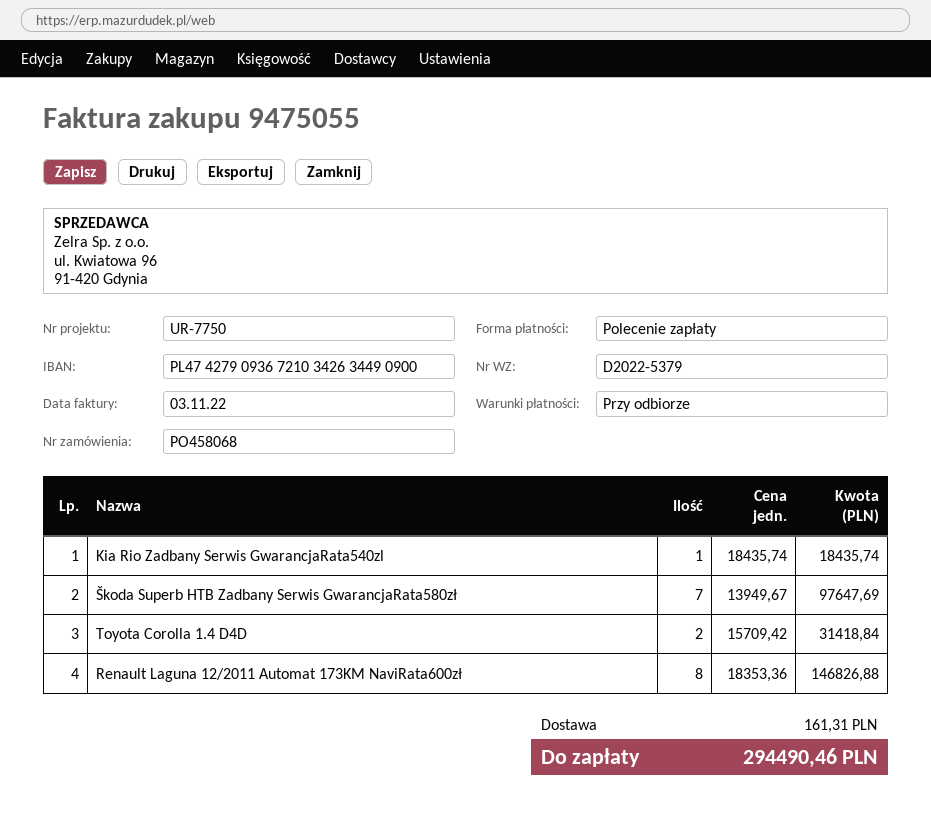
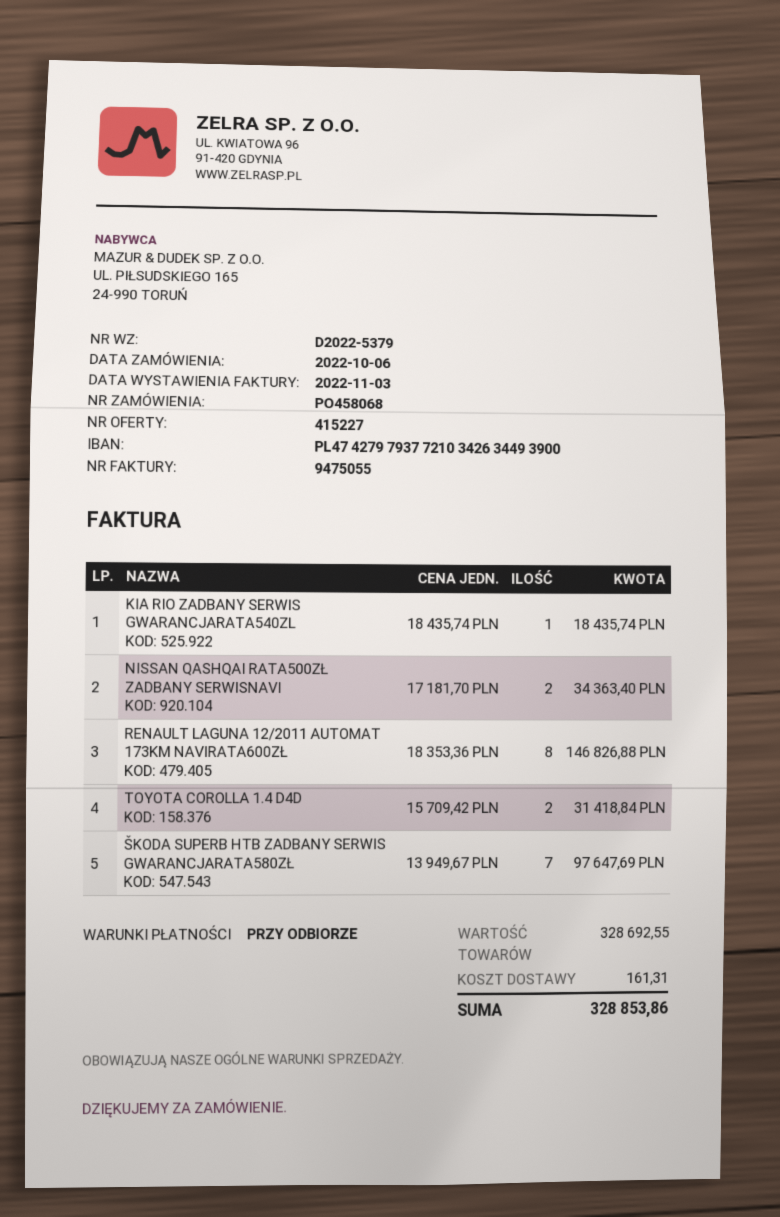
bank account: PL47427909367210342634490900 -> PL47427979377210342634493900
NISSAN QASHQAI RATA500ZŁ ZADBANY SERWISNAVI: none -> 2 x 17181.70 = 34363.40
total: 294490.46 -> 328853.86

